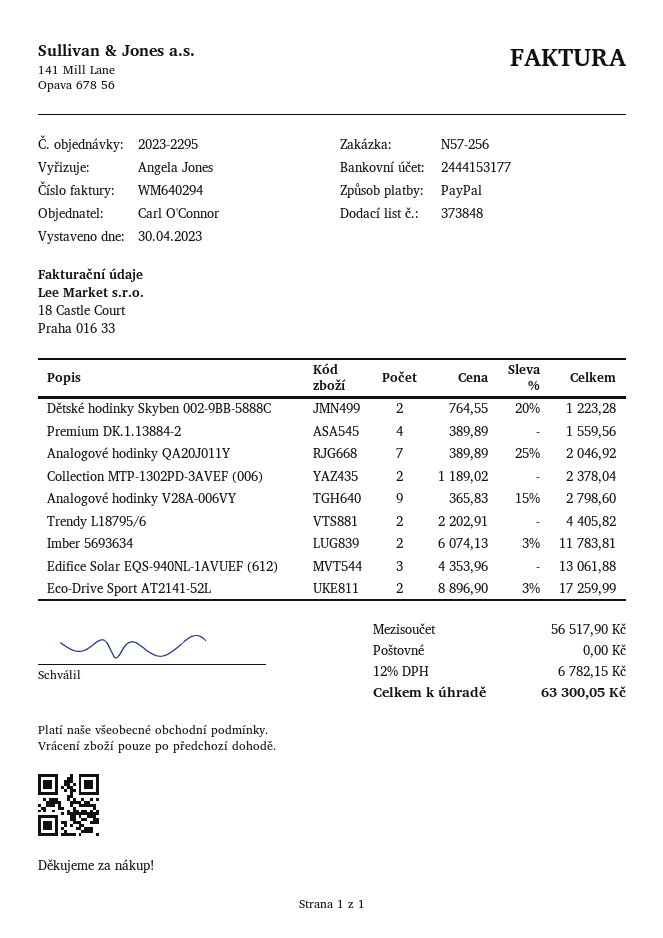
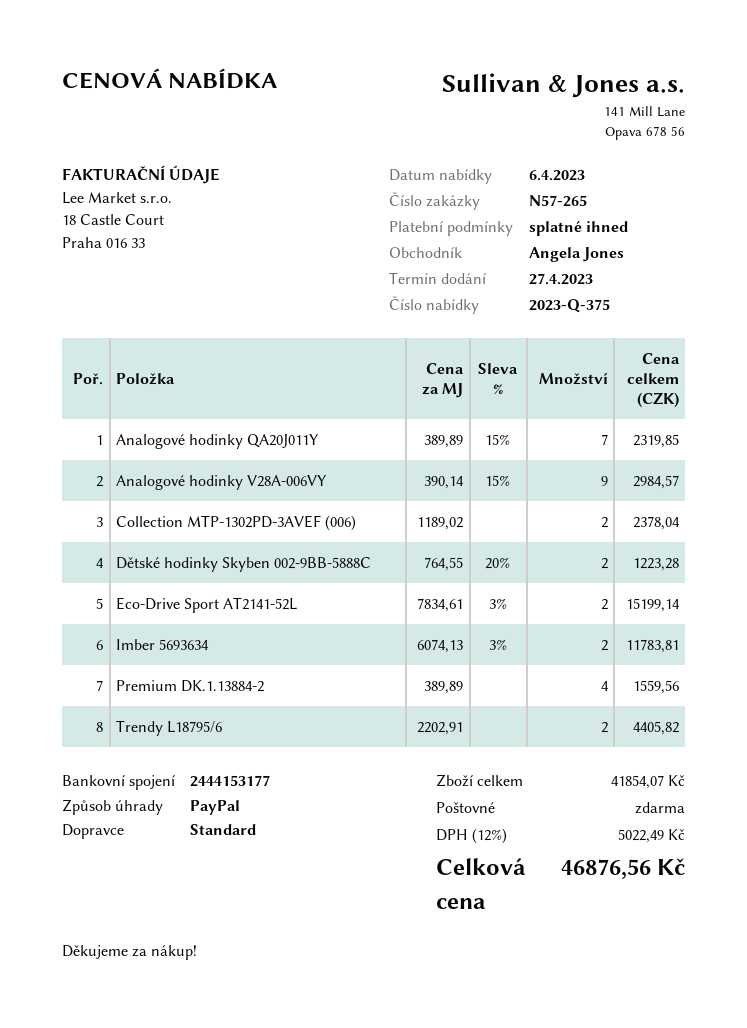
reference: N57-256 -> N57-265
Analogové hodinky QA20J011Y: 7 x 389.89 - 25% = 2046.92 -> 7 x 389.89 - 15% = 2319.85
Analogové hodinky V28A-006VY: 9 x 365.83 - 15% = 2798.60 -> 9 x 390.14 - 15% = 2984.57
Edifice Solar EQS-940NL-1AVUEF (612): 3 x 4353.96 = 13061.88 -> none
Eco-Drive Sport AT2141-52L: 2 x 8896.90 - 3% = 17259.99 -> 2 x 7834.61 - 3% = 15199.14
subtotal: 56517.90 -> 41854.07
tax: 12% = 6782.15 -> 12% = 5022.49
total: 63300.05 -> 46876.56

